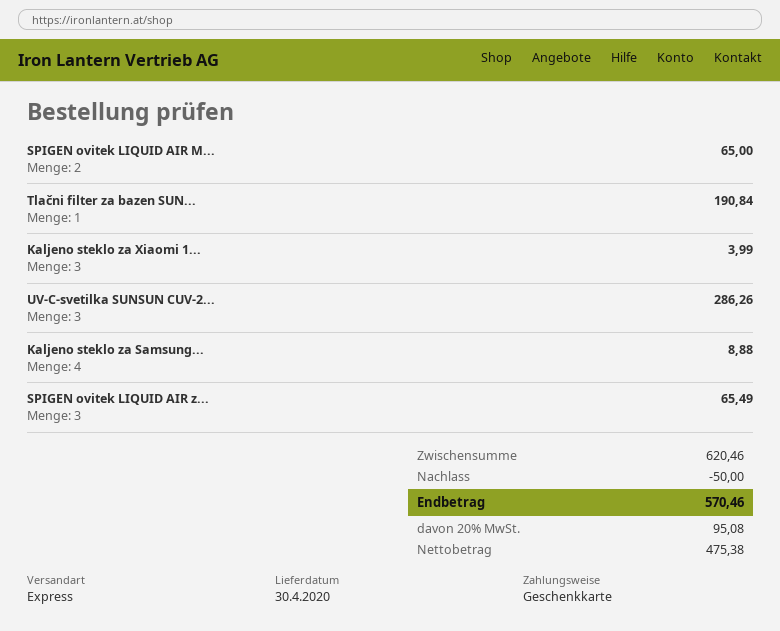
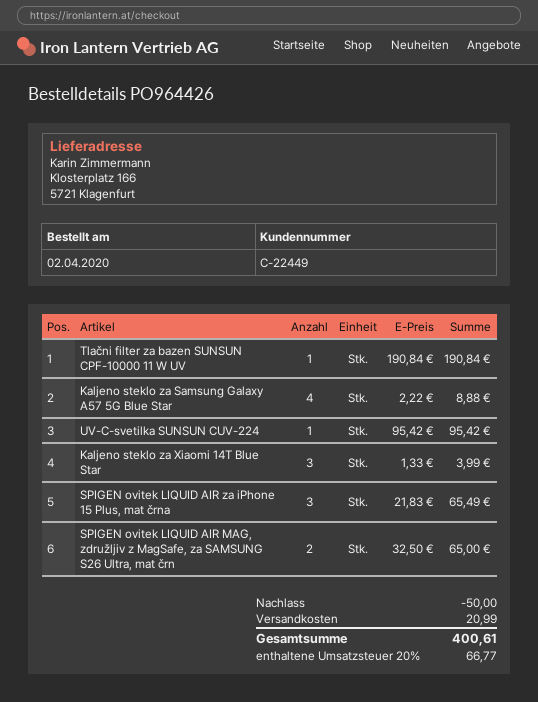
UV-C-svetilka SUNSUN CUV-2...: 3 for 286.26 -> 1 for 95.42
shipping: none -> 20.99
tax: 20% = 95.08 -> 20% = 66.77
total: 570.46 -> 400.61

